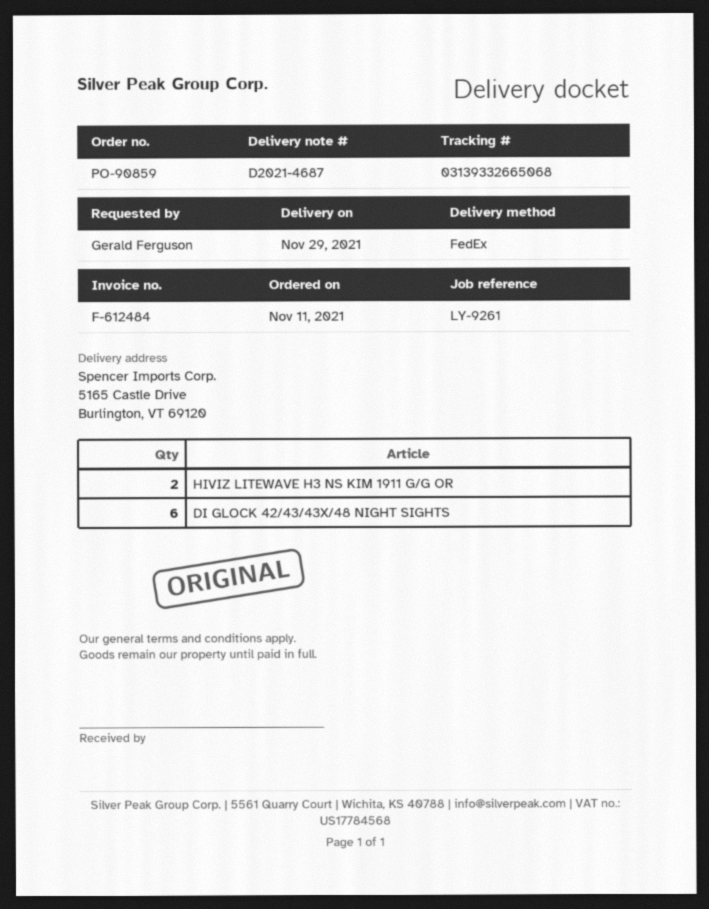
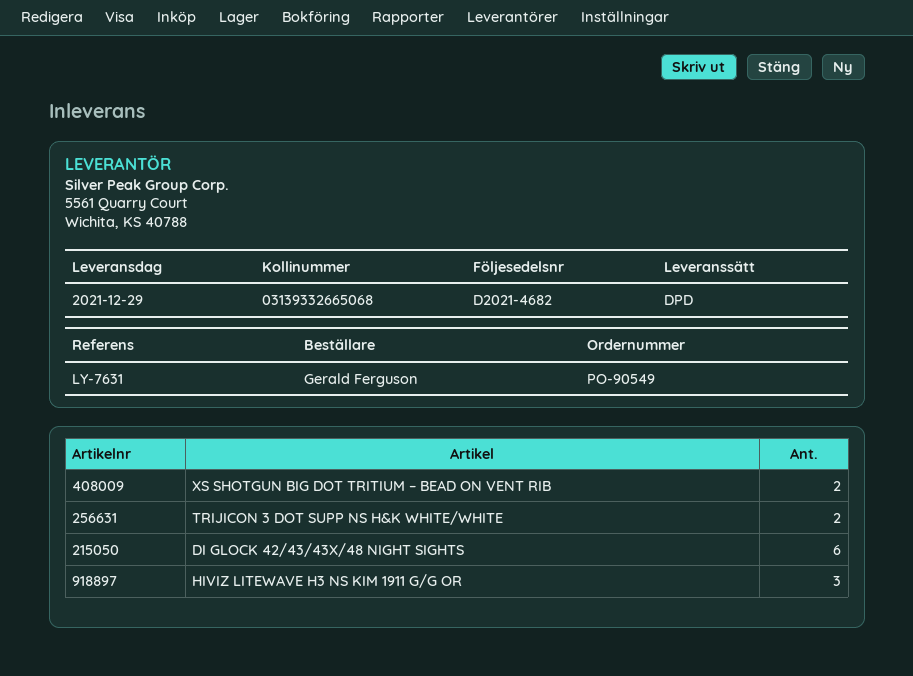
order number: PO-90859 -> PO-90549
delivery note number: D2021-4687 -> D2021-4682
delivery date: 2021-11-29 -> 2021-12-29
reference: LY-9261 -> LY-7631
shipping method: FedEx -> DPD
HIVIZ LITEWAVE H3 NS KIM 1911 G/G OR: 2 -> 3
XS SHOTGUN BIG DOT TRITIUM – BEAD ON VENT RIB: none -> 2
TRIJICON 3 DOT SUPP NS H&K WHITE/WHITE: none -> 2

